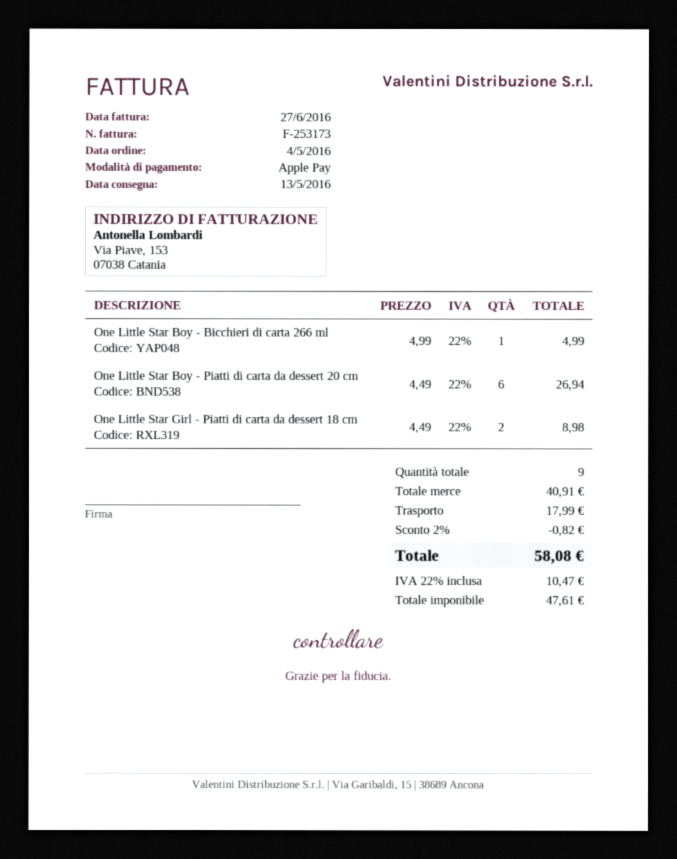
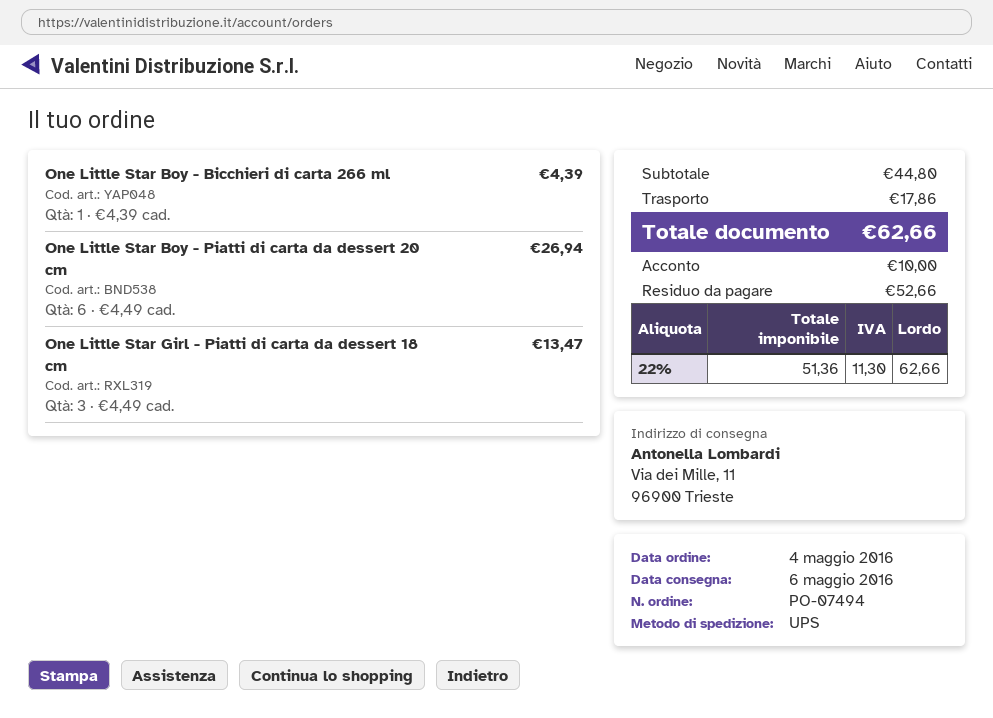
delivery date: 2016-05-13 -> 2016-05-06
One Little Star Boy - Bicchieri di carta 266 ml: 1 x 4.99 = 4.99 -> 1 x 4.39 = 4.39
One Little Star Girl - Piatti di carta da dessert 18 cm: 2 x 4.49 = 8.98 -> 3 x 4.49 = 13.47
subtotal: 40.91 -> 44.80
discount: 2% = 0.82 -> none
shipping: 17.99 -> 17.86
net: 47.61 -> 51.36
tax: 22% = 10.47 -> 22% = 11.30
total: 58.08 -> 62.66

